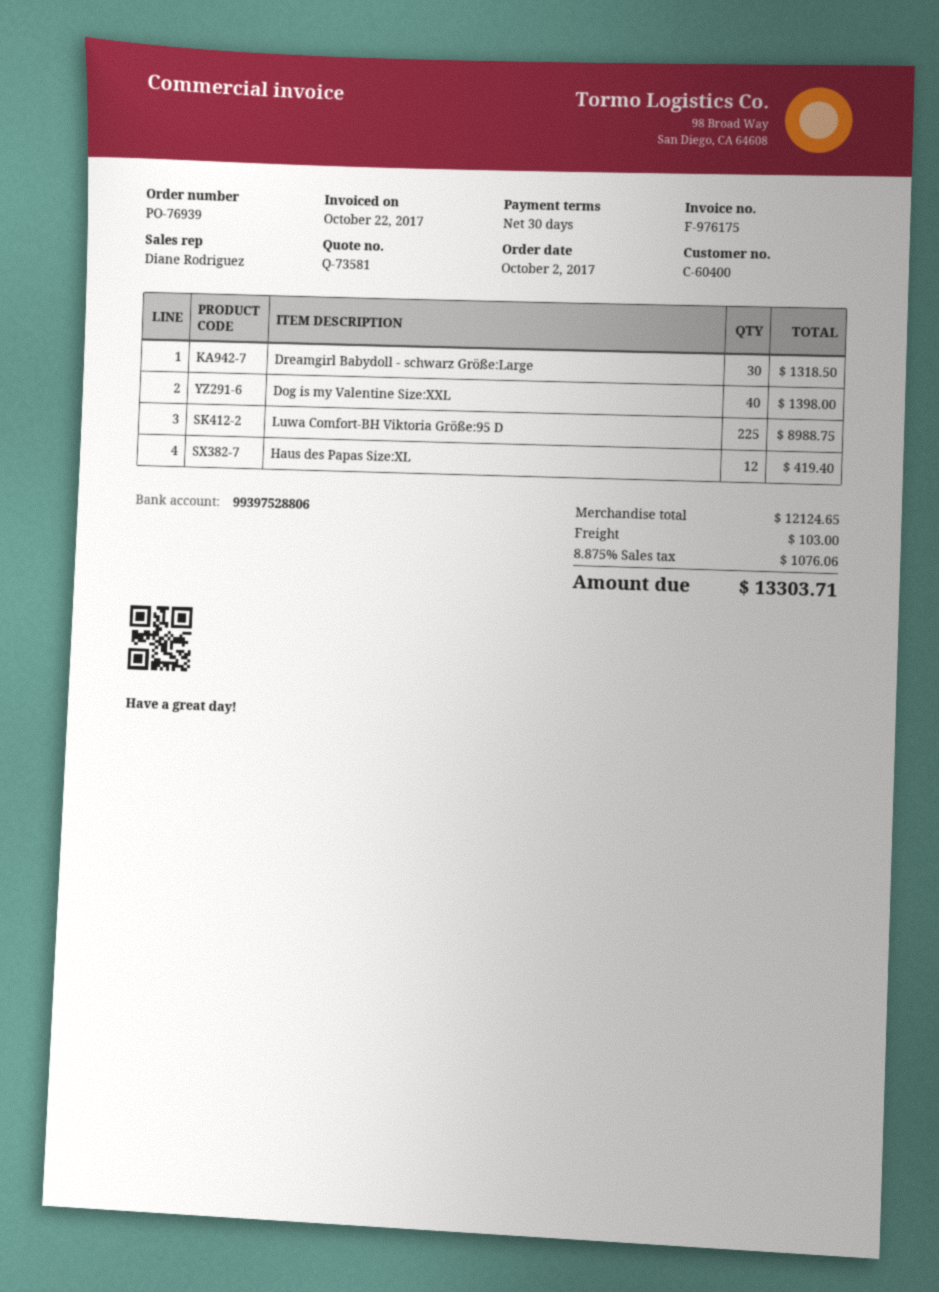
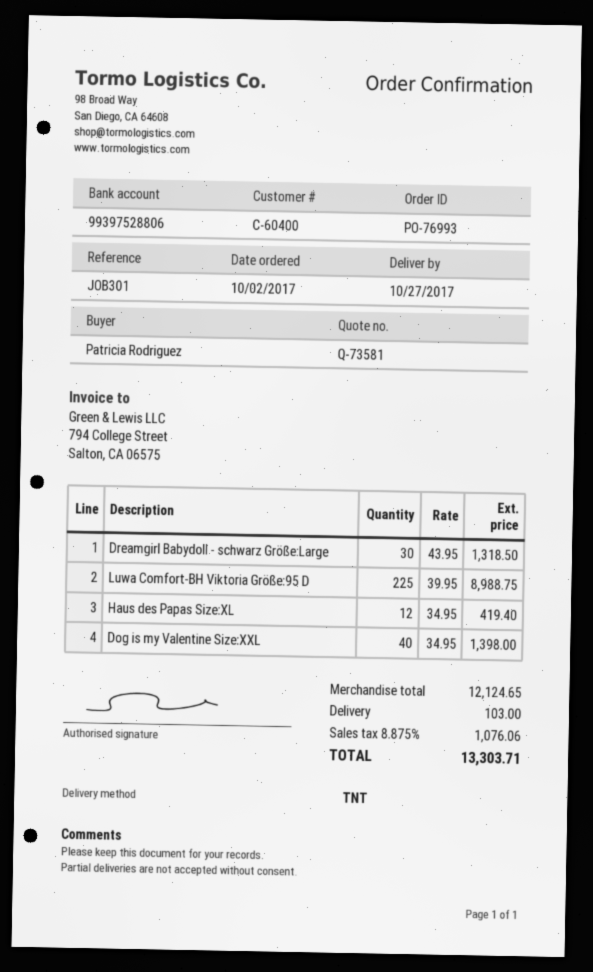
order number: PO-76939 -> PO-76993

